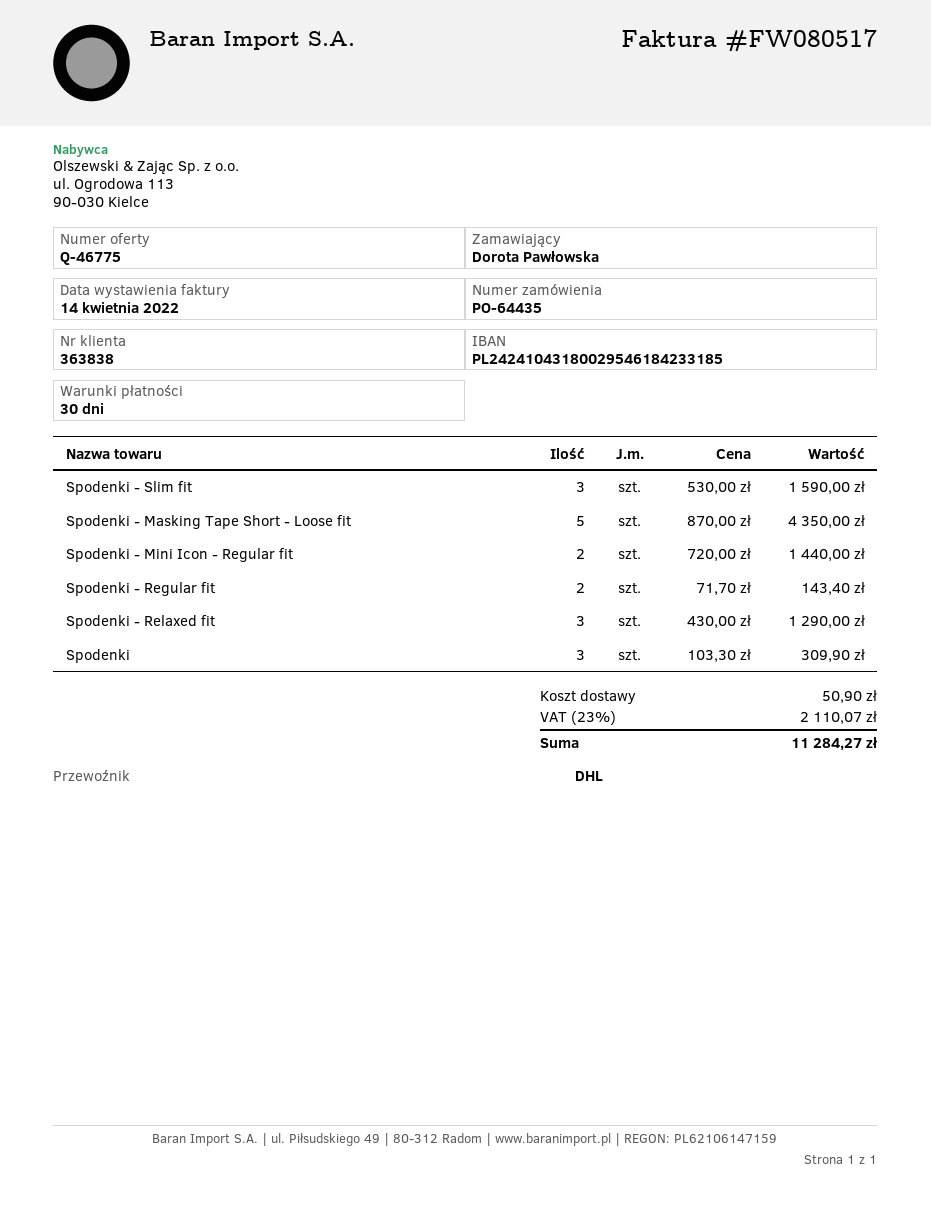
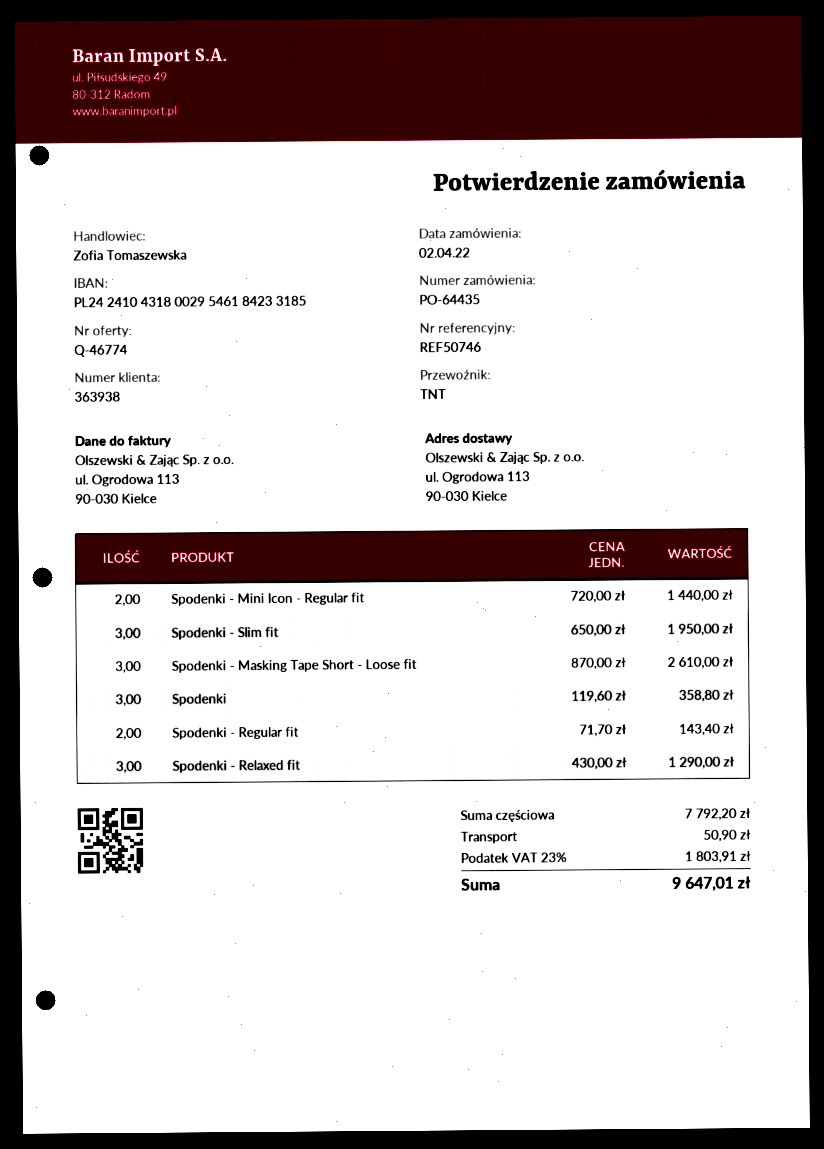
quote number: Q-46775 -> Q-46774
customer number: 363838 -> 363938
shipping method: DHL -> TNT
Spodenki - Slim fit: 3 x 530.00 = 1590.00 -> 3 x 650.00 = 1950.00
Spodenki - Masking Tape Short - Loose fit: 5 x 870.00 = 4350.00 -> 3 x 870.00 = 2610.00
Spodenki: 3 x 103.30 = 309.90 -> 3 x 119.60 = 358.80
tax: 23% = 2110.07 -> 23% = 1803.91
total: 11284.27 -> 9647.01

